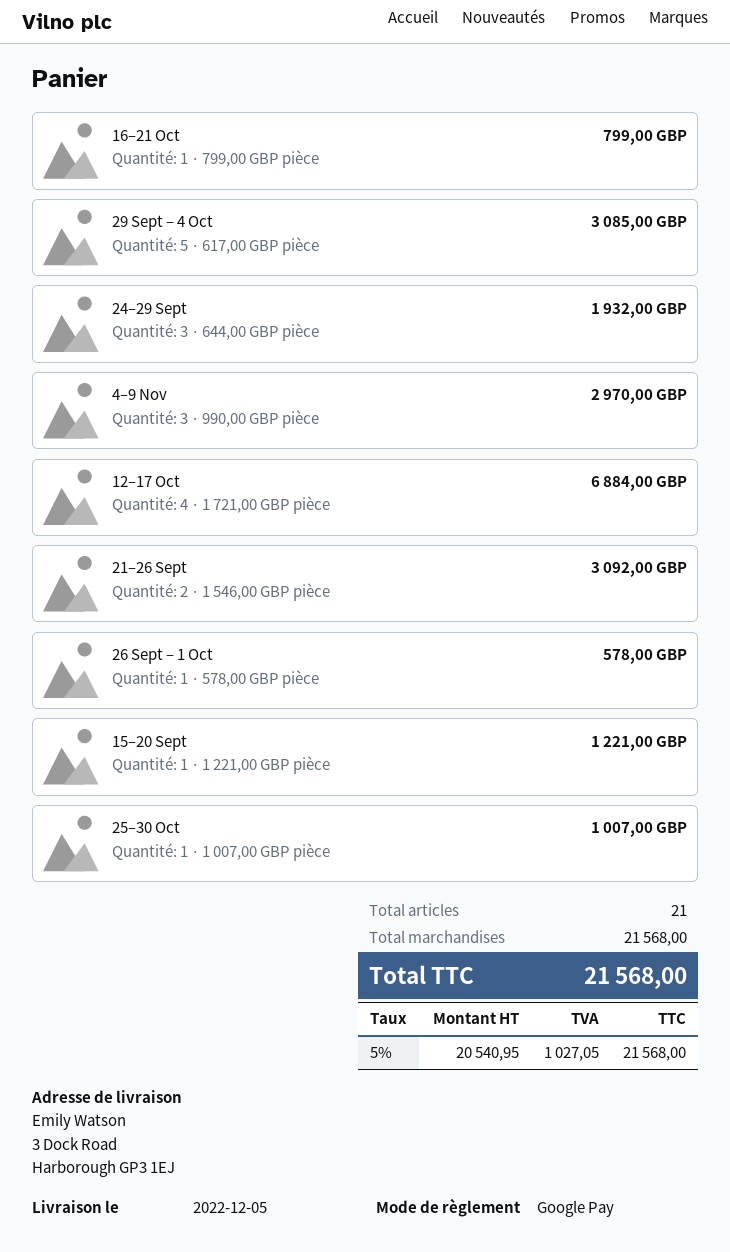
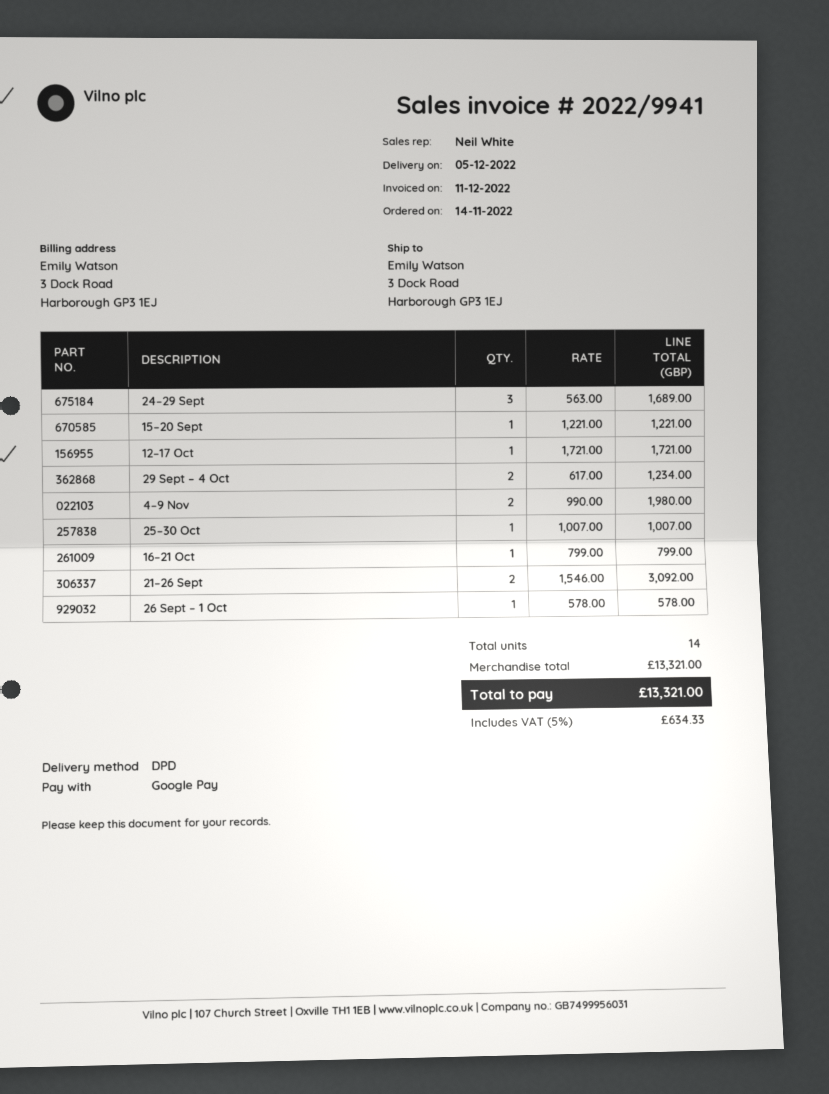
29 Sept – 4 Oct: 5 x 617.00 = 3085.00 -> 2 x 617.00 = 1234.00
24–29 Sept: 3 x 644.00 = 1932.00 -> 3 x 563.00 = 1689.00
4–9 Nov: 3 x 990.00 = 2970.00 -> 2 x 990.00 = 1980.00
12–17 Oct: 4 x 1721.00 = 6884.00 -> 1 x 1721.00 = 1721.00
total quantity: 21 -> 14
subtotal: 21568.00 -> 13321.00
tax: 5% = 1027.05 -> 5% = 634.33
total: 21568.00 -> 13321.00

